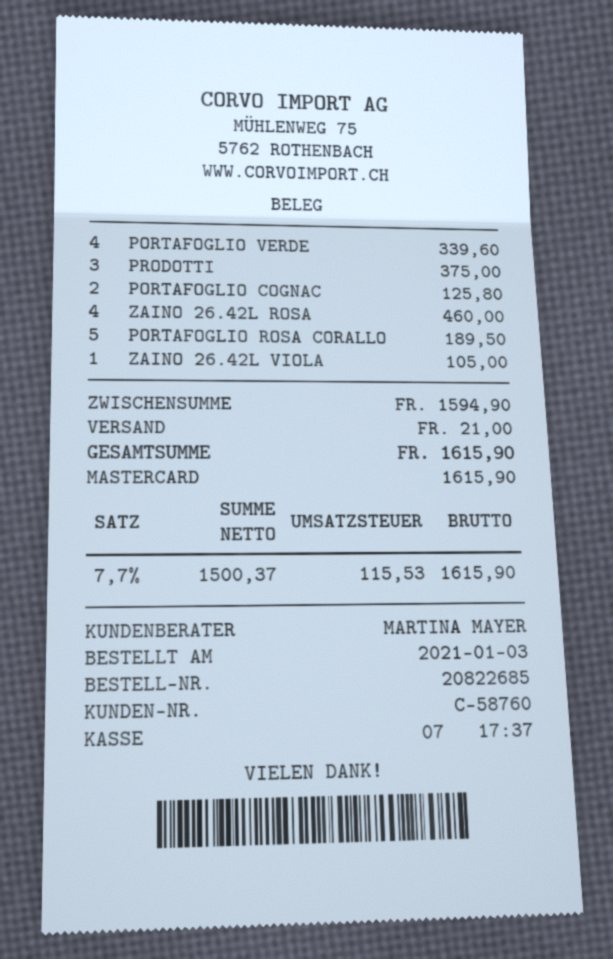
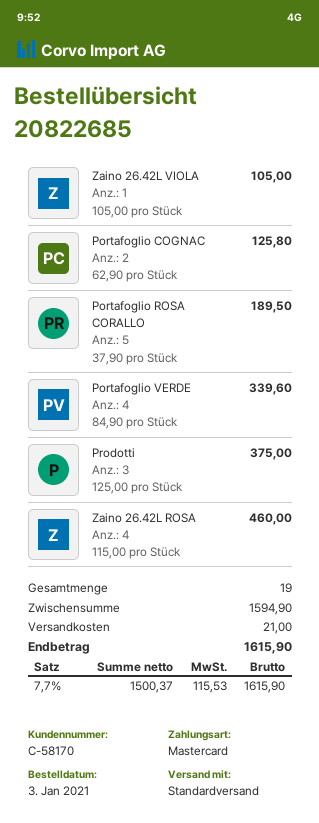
customer number: C-58760 -> C-58170

